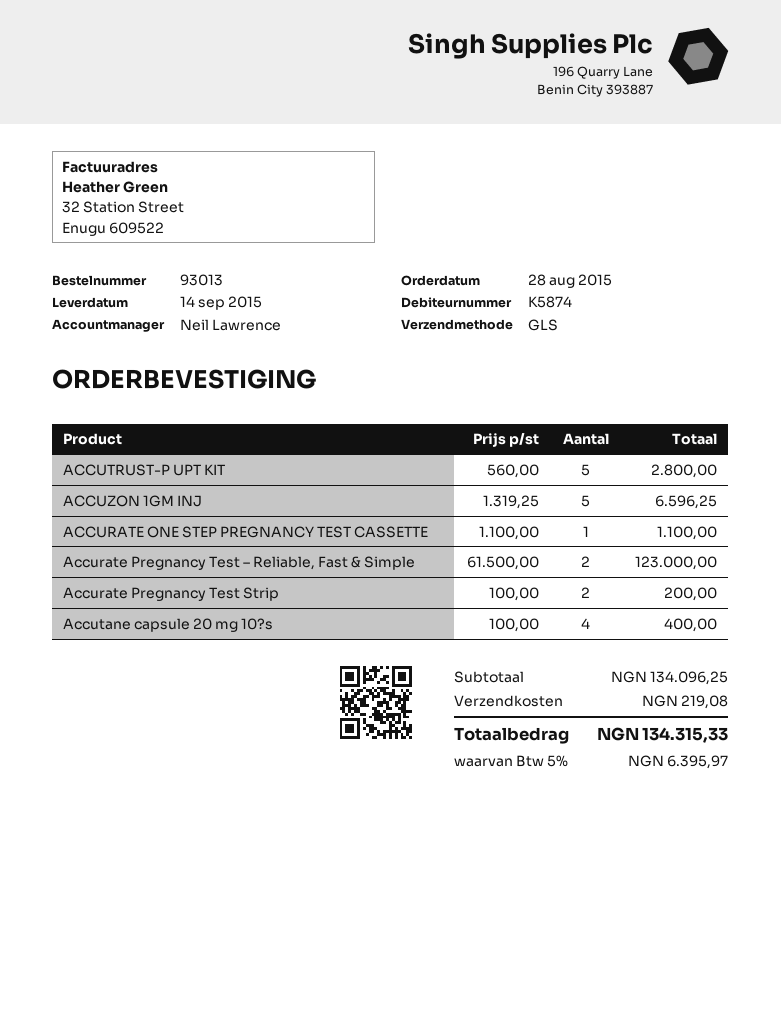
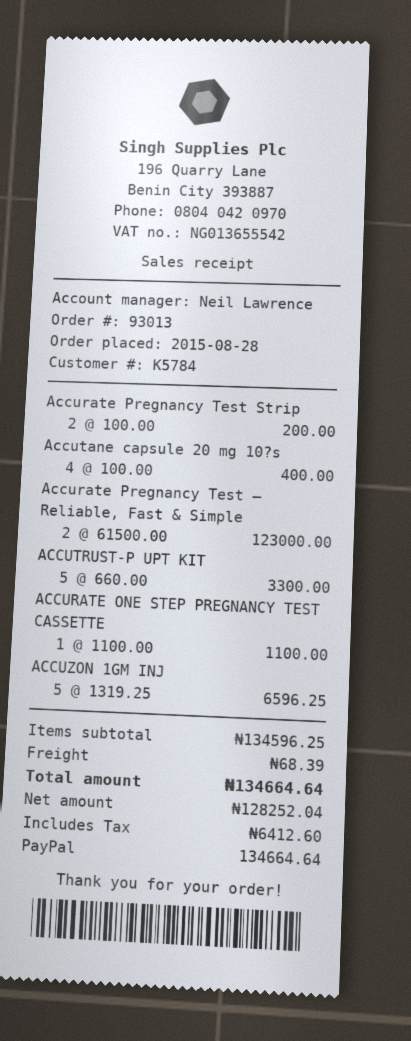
customer number: K5874 -> K5784
ACCUTRUST-P UPT KIT: 5 x 560.00 = 2800.00 -> 5 x 660.00 = 3300.00
subtotal: 134096.25 -> 134596.25
shipping: 219.08 -> 68.39
tax: 6395.97 -> 6412.60
total: 134315.33 -> 134664.64

